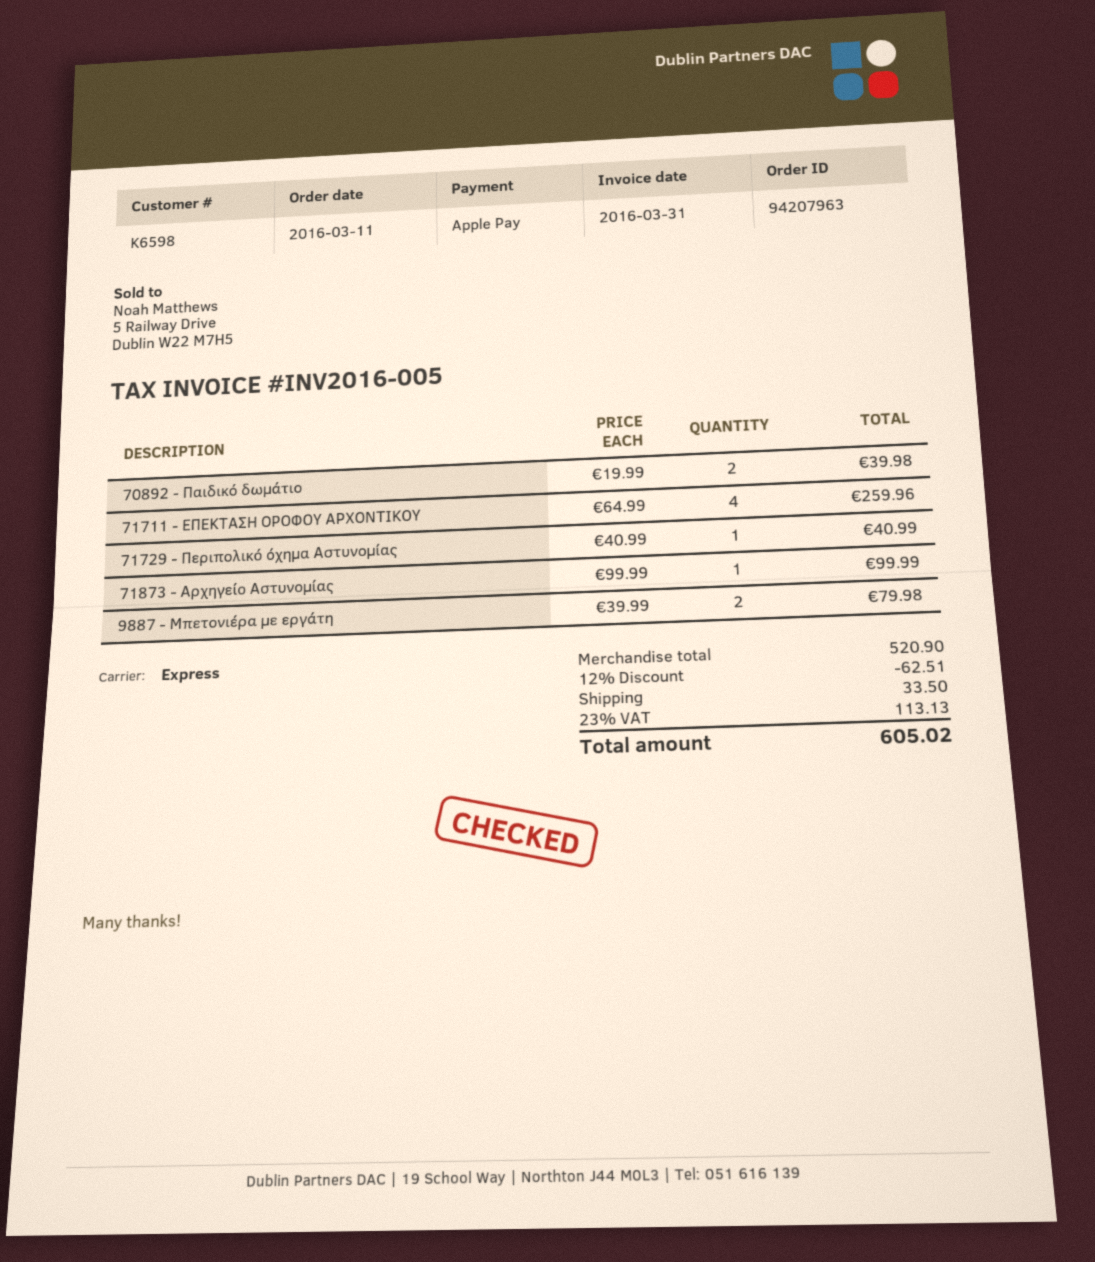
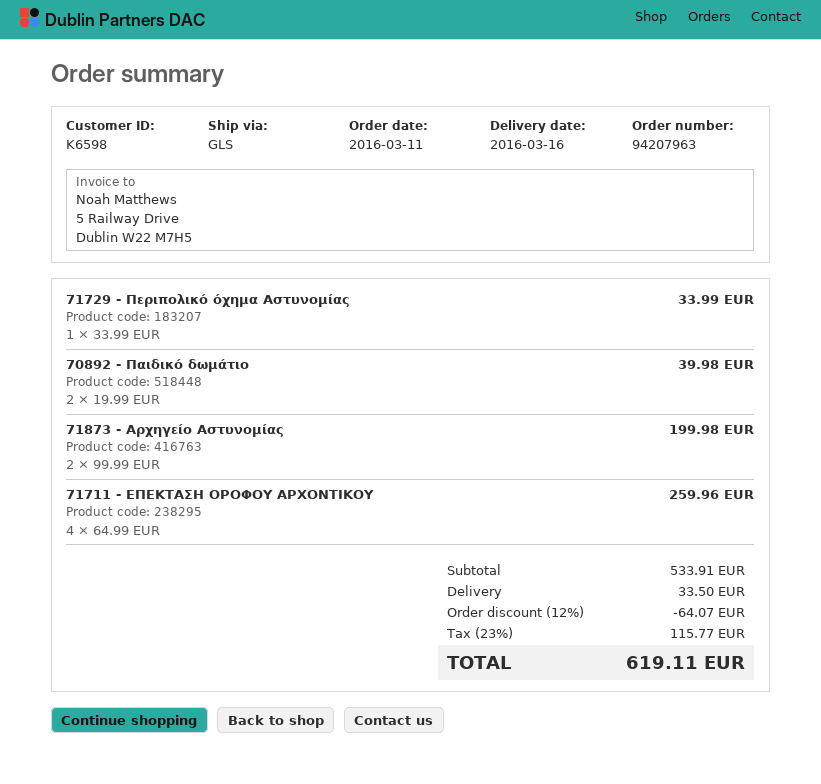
shipping method: express -> GLS
71729 - Περιπολικό όχημα Αστυνομίας: 1 x 40.99 = 40.99 -> 1 x 33.99 = 33.99
71873 - Αρχηγείο Αστυνομίας: 1 x 99.99 = 99.99 -> 2 x 99.99 = 199.98
9887 - Μπετονιέρα με εργάτη: 2 x 39.99 = 79.98 -> none
subtotal: 520.90 -> 533.91
discount: 12% = 62.51 -> 12% = 64.07
tax: 23% = 113.13 -> 23% = 115.77
total: 605.02 -> 619.11

